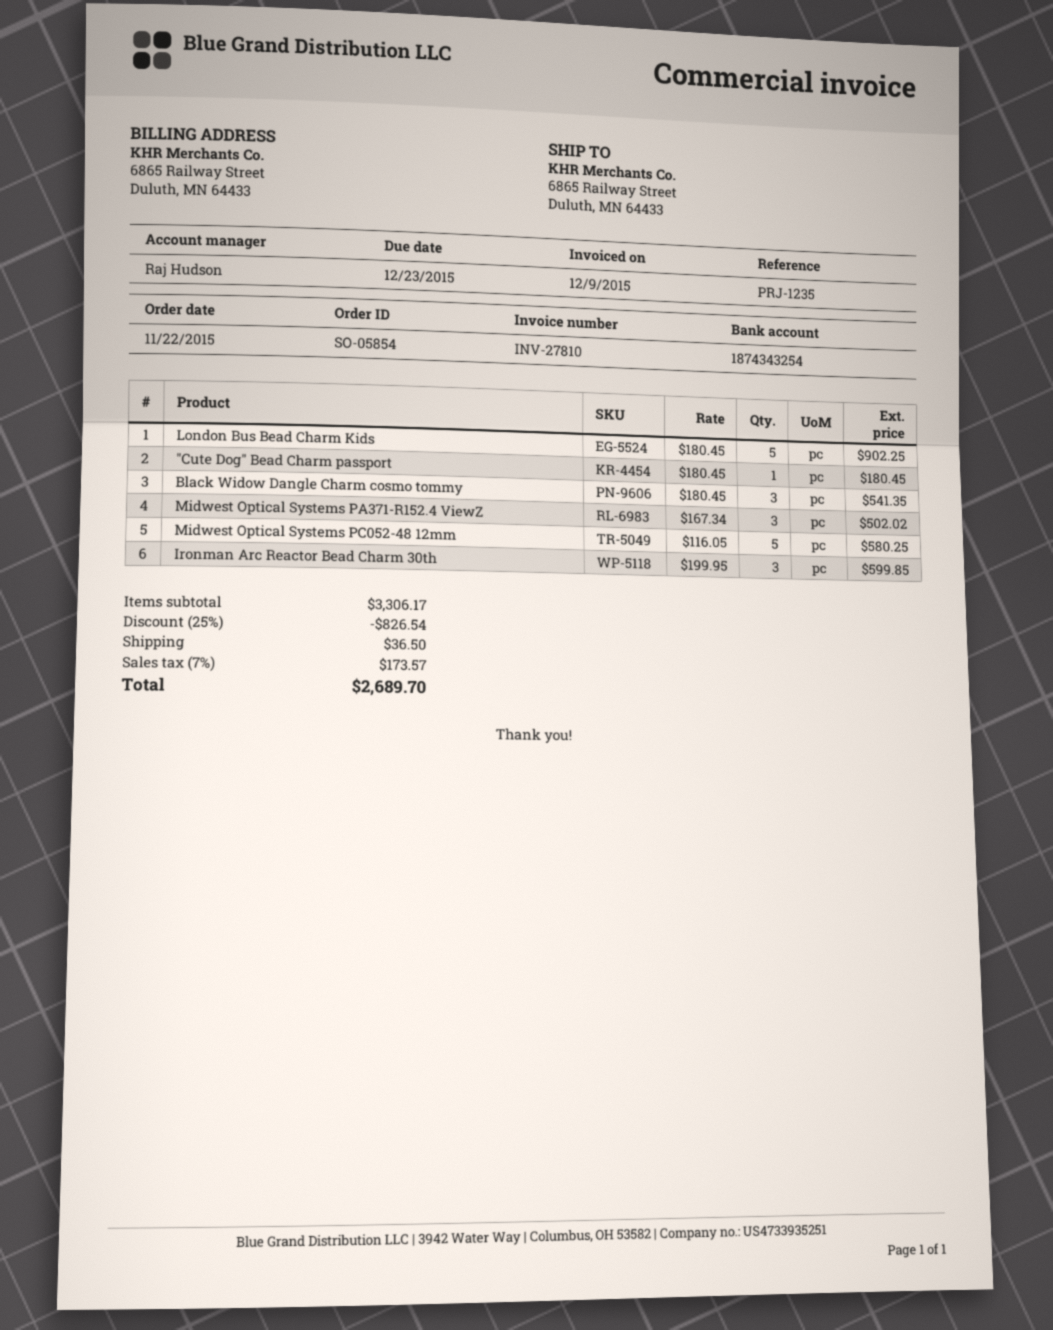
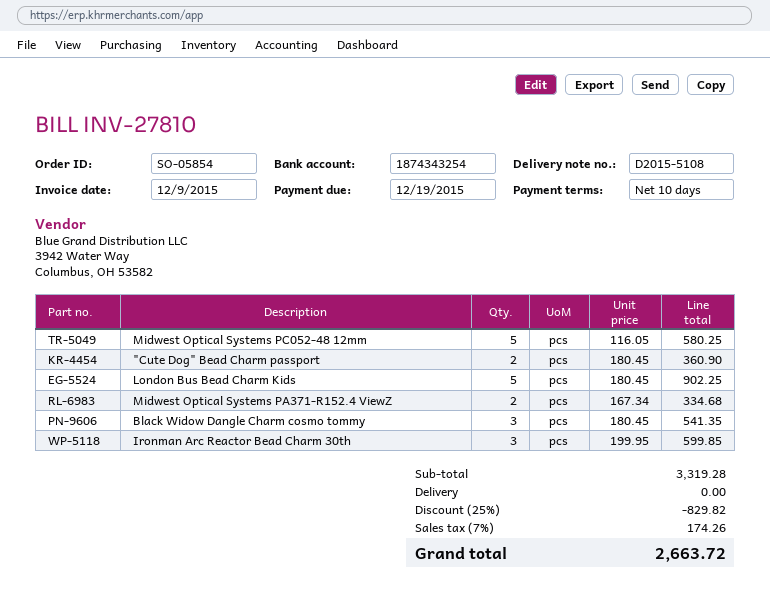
due date: 2015-12-23 -> 2015-12-19
"Cute Dog" Bead Charm passport: 1 x 180.45 = 180.45 -> 2 x 180.45 = 360.90
Midwest Optical Systems PA371-R152.4 ViewZ: 3 x 167.34 = 502.02 -> 2 x 167.34 = 334.68
subtotal: 3306.17 -> 3319.28
discount: 25% = 826.54 -> 25% = 829.82
shipping: 36.50 -> 0.00
tax: 7% = 173.57 -> 7% = 174.26
total: 2689.70 -> 2663.72

